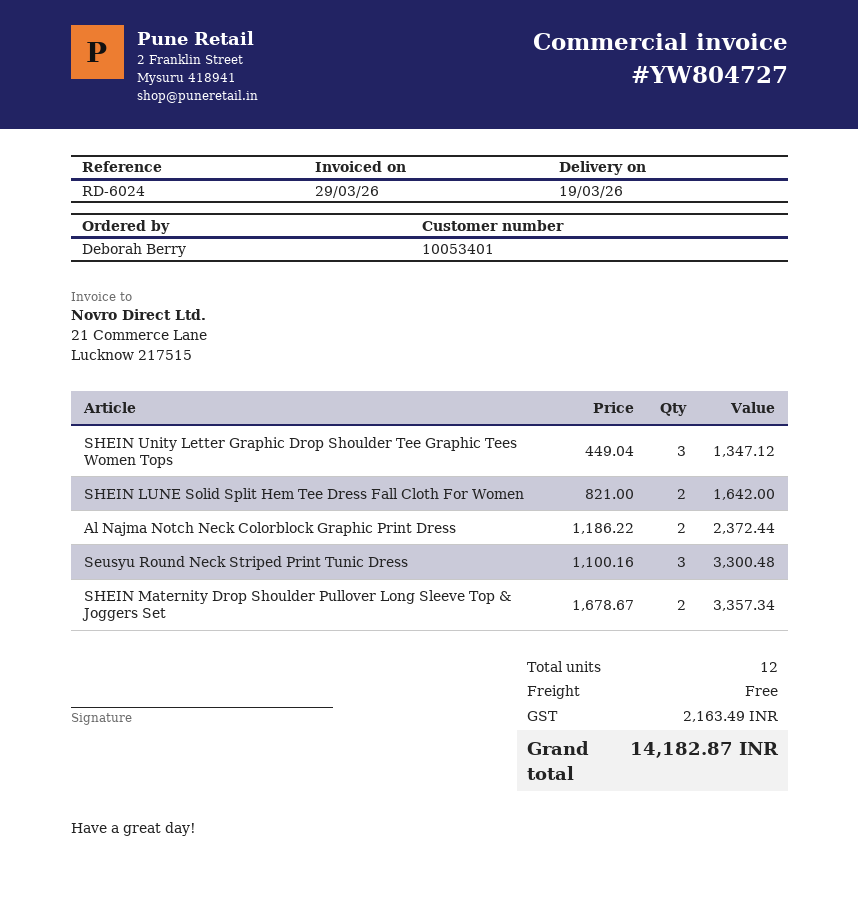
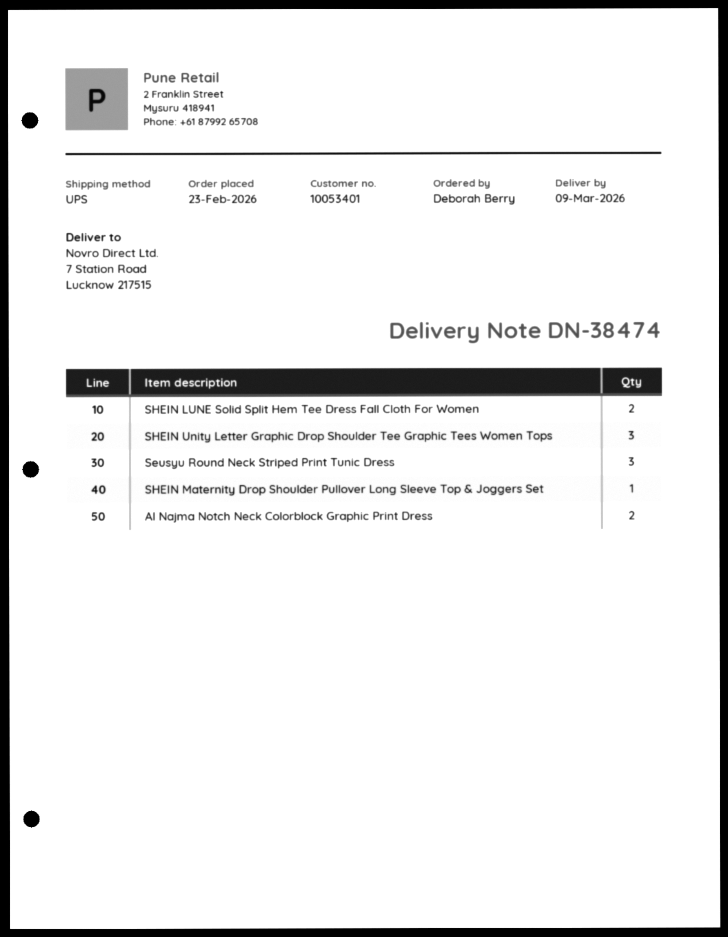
delivery date: 2026-03-19 -> 2026-03-09
SHEIN Maternity Drop Shoulder Pullover Long Sleeve Top & Joggers Set: 2 -> 1

